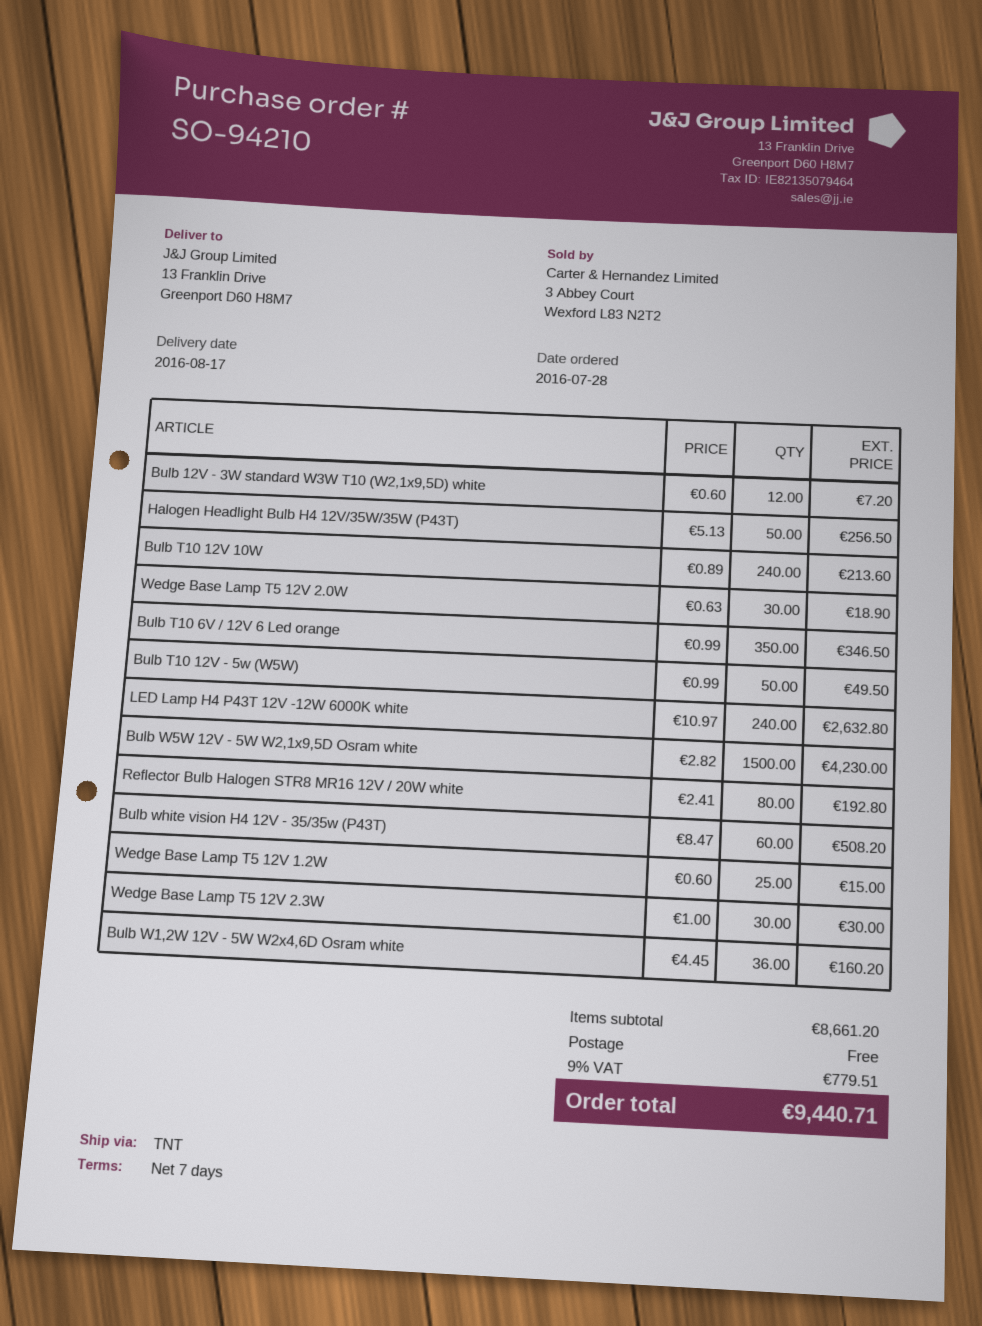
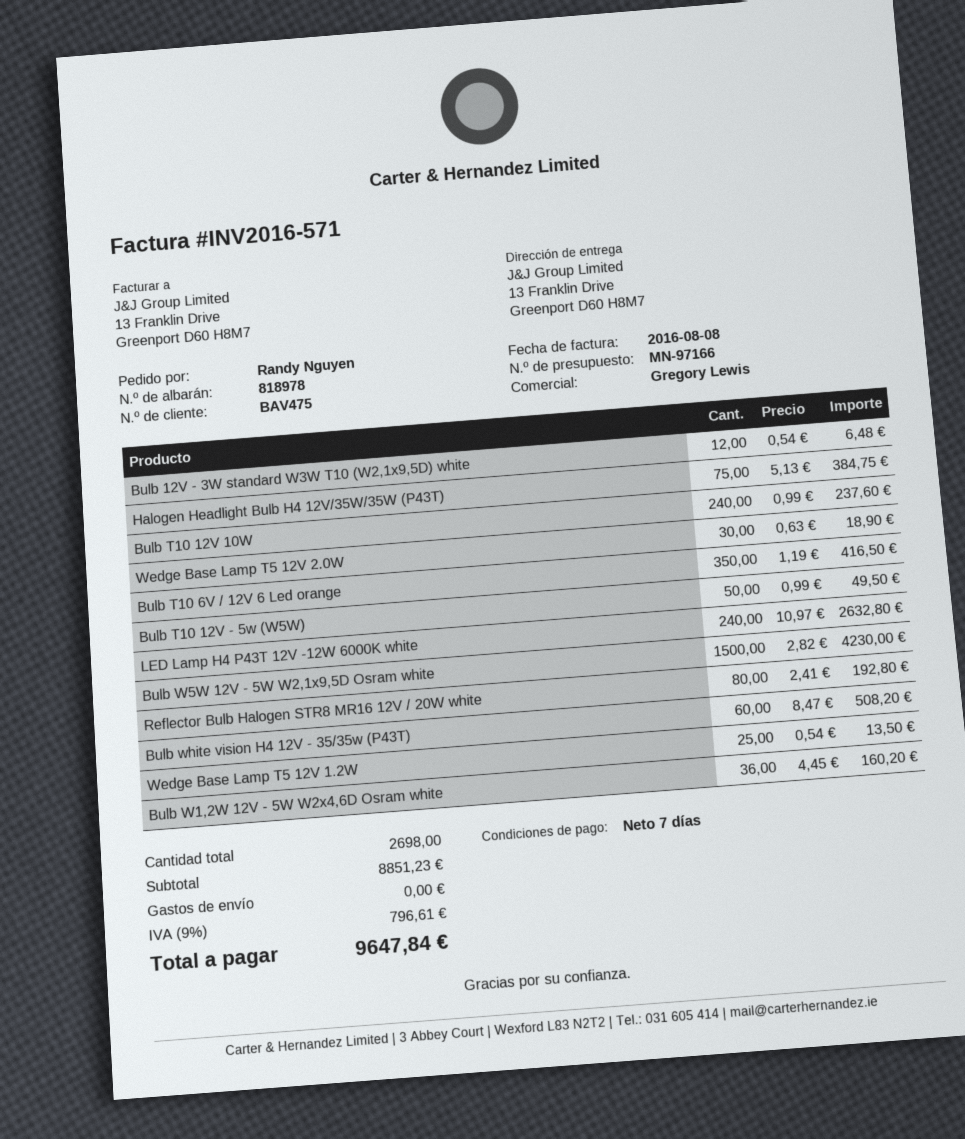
Bulb 12V - 3W standard W3W T10 (W2,1x9,5D) white: 12 x 0.60 = 7.20 -> 12 x 0.54 = 6.48
Halogen Headlight Bulb H4 12V/35W/35W (P43T): 50 x 5.13 = 256.50 -> 75 x 5.13 = 384.75
Bulb T10 12V 10W: 240 x 0.89 = 213.60 -> 240 x 0.99 = 237.60
Bulb T10 6V / 12V 6 Led orange: 350 x 0.99 = 346.50 -> 350 x 1.19 = 416.50
Wedge Base Lamp T5 12V 1.2W: 25 x 0.60 = 15.00 -> 25 x 0.54 = 13.50
Wedge Base Lamp T5 12V 2.3W: 30 x 1.00 = 30.00 -> none
subtotal: 8661.20 -> 8851.23
tax: 9% = 779.51 -> 9% = 796.61
total: 9440.71 -> 9647.84

